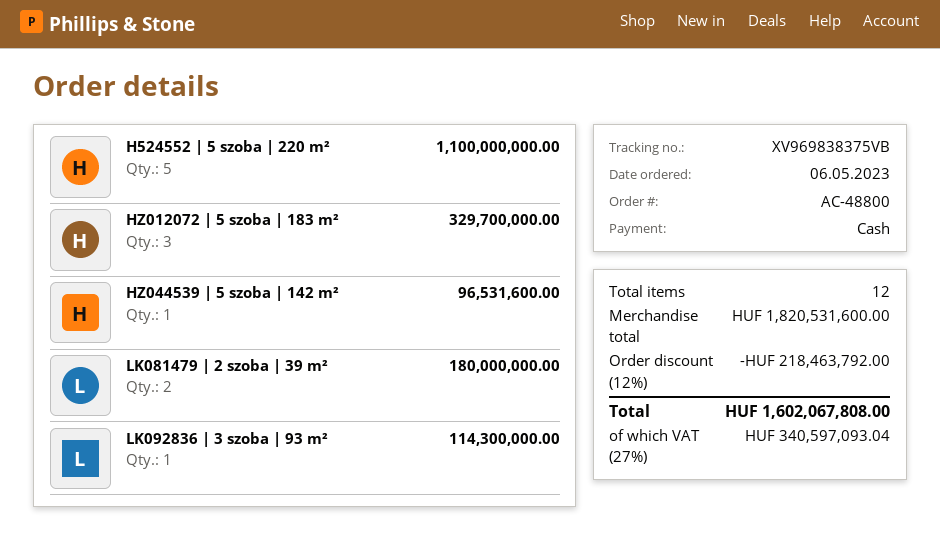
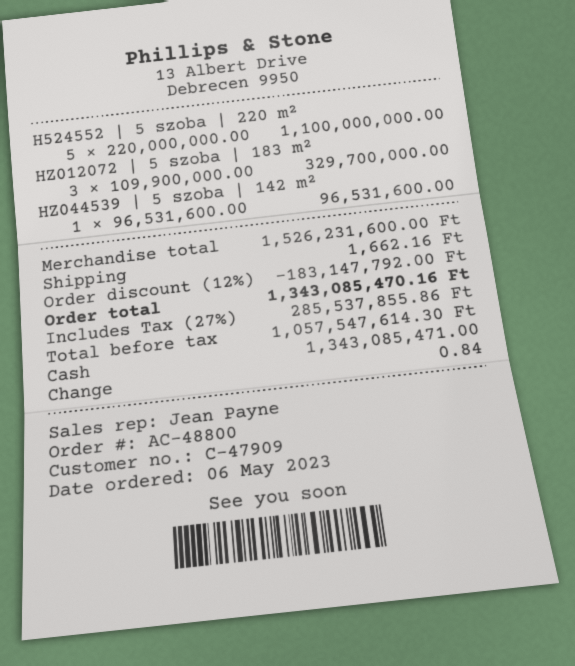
LK081479 | 2 szoba | 39 m²: 2 for 180000000.00 -> none
LK092836 | 3 szoba | 93 m²: 1 for 114300000.00 -> none
subtotal: 1820531600.00 -> 1526231600.00
discount: 12% = 218463792.00 -> 12% = 183147792.00
shipping: none -> 1662.16
tax: 27% = 340597093.04 -> 27% = 285537855.86
total: 1602067808.00 -> 1343085470.16

